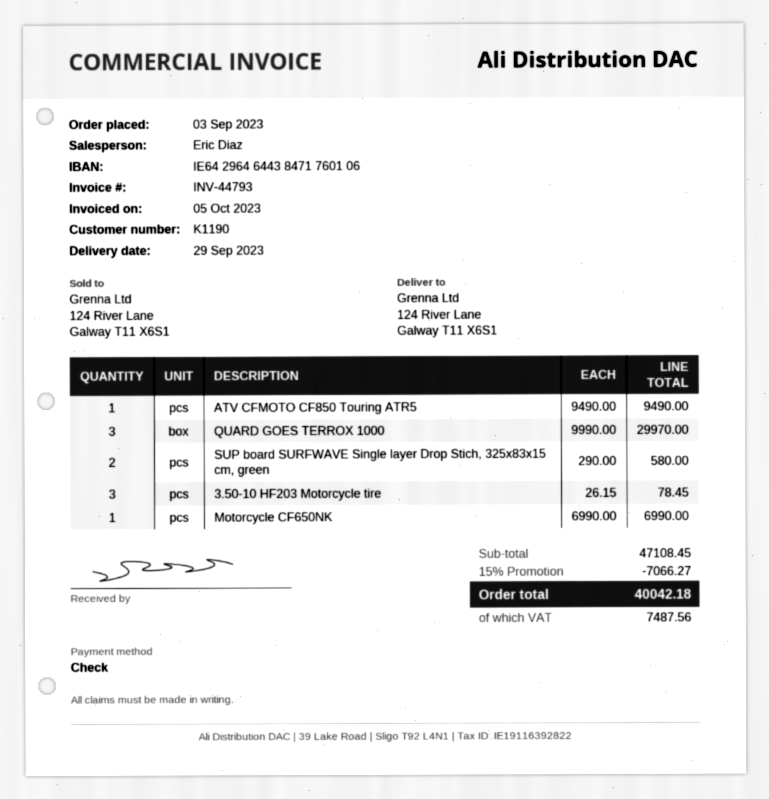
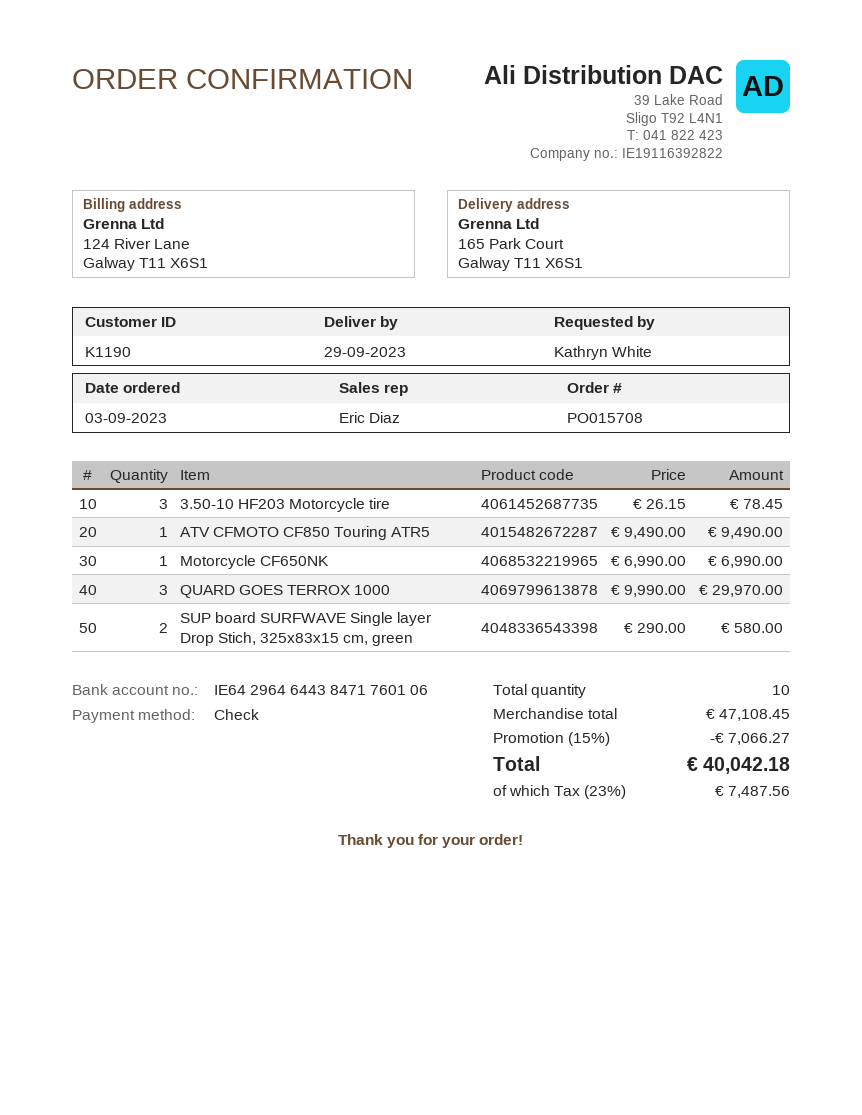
ship to: 124 River Lane, Galway T11 X6S1 -> 165 Park Court, Galway T11 X6S1

